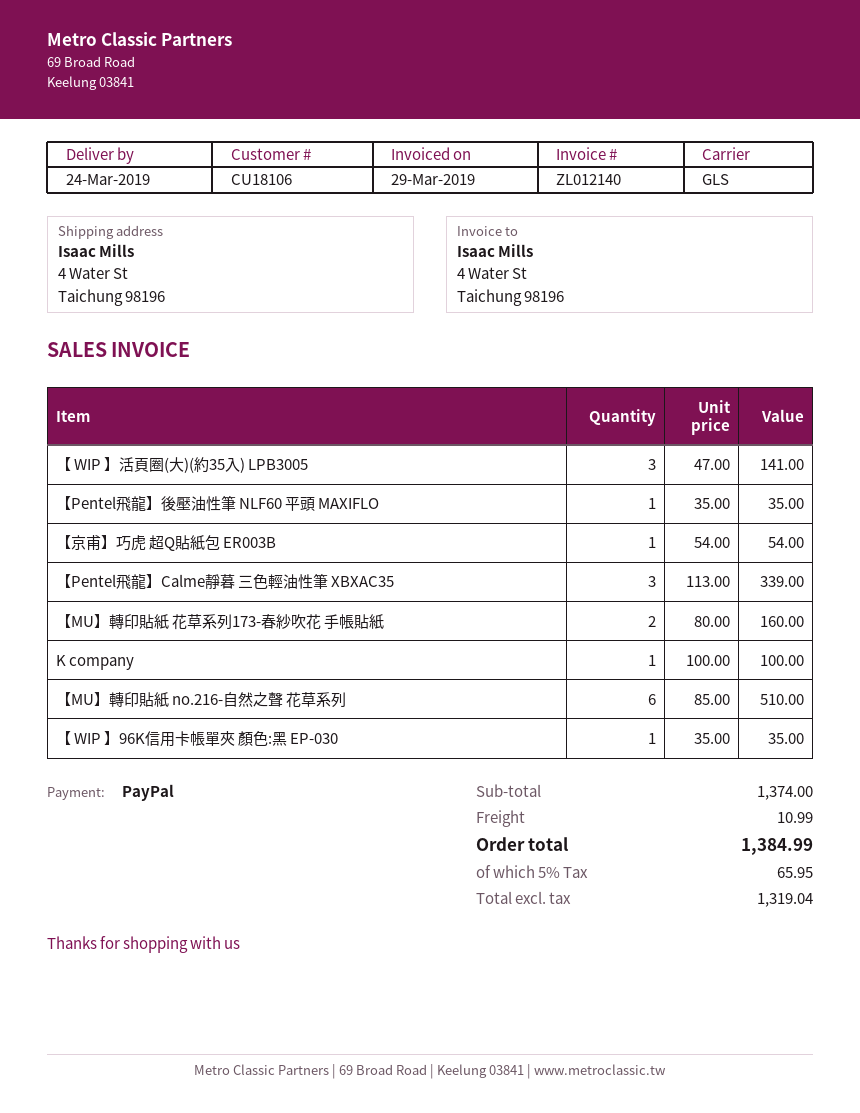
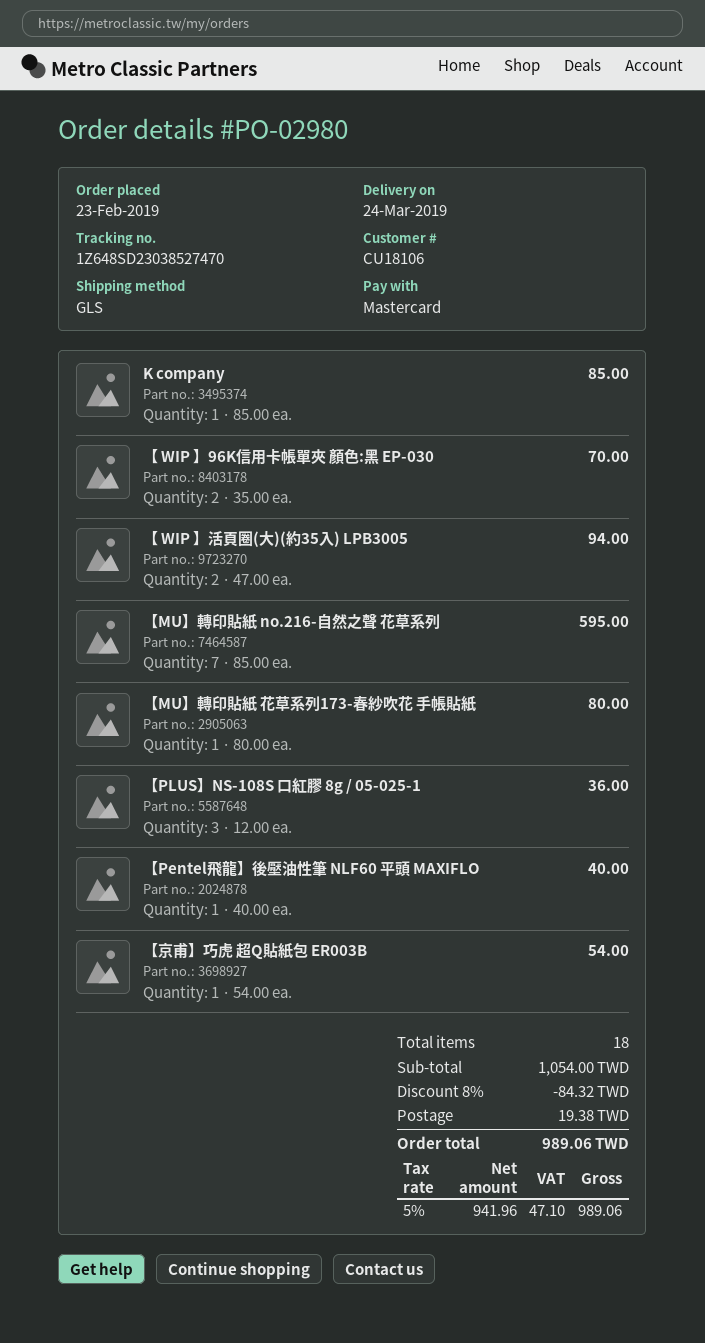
payment method: PayPal -> Mastercard
【 WIP 】活頁圈(大)(約35入) LPB3005: 3 x 47.00 = 141.00 -> 2 x 47.00 = 94.00
【Pentel飛龍】後壓油性筆 NLF60 平頭 MAXIFLO: 1 x 35.00 = 35.00 -> 1 x 40.00 = 40.00
【Pentel飛龍】Calme靜暮 三色輕油性筆 XBXAC35: 3 x 113.00 = 339.00 -> none
【MU】轉印貼紙 花草系列173-春紗吹花 手帳貼紙: 2 x 80.00 = 160.00 -> 1 x 80.00 = 80.00
K company: 1 x 100.00 = 100.00 -> 1 x 85.00 = 85.00
【MU】轉印貼紙 no.216-自然之聲 花草系列: 6 x 85.00 = 510.00 -> 7 x 85.00 = 595.00
【 WIP 】96K信用卡帳單夾 顏色:黑 EP-030: 1 x 35.00 = 35.00 -> 2 x 35.00 = 70.00
【PLUS】NS-108S 口紅膠 8g / 05-025-1: none -> 3 x 12.00 = 36.00
subtotal: 1374.00 -> 1054.00
discount: none -> 8% = 84.32
shipping: 10.99 -> 19.38
net: 1319.04 -> 941.96
tax: 5% = 65.95 -> 5% = 47.10
total: 1384.99 -> 989.06

